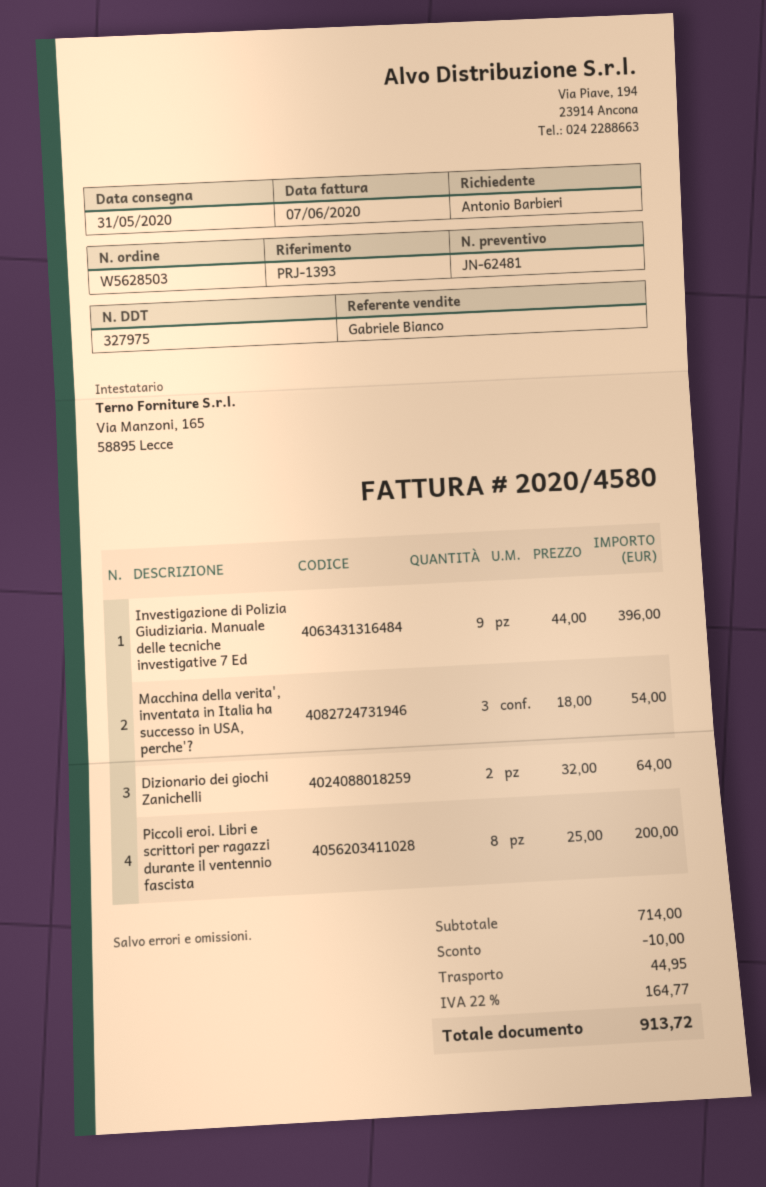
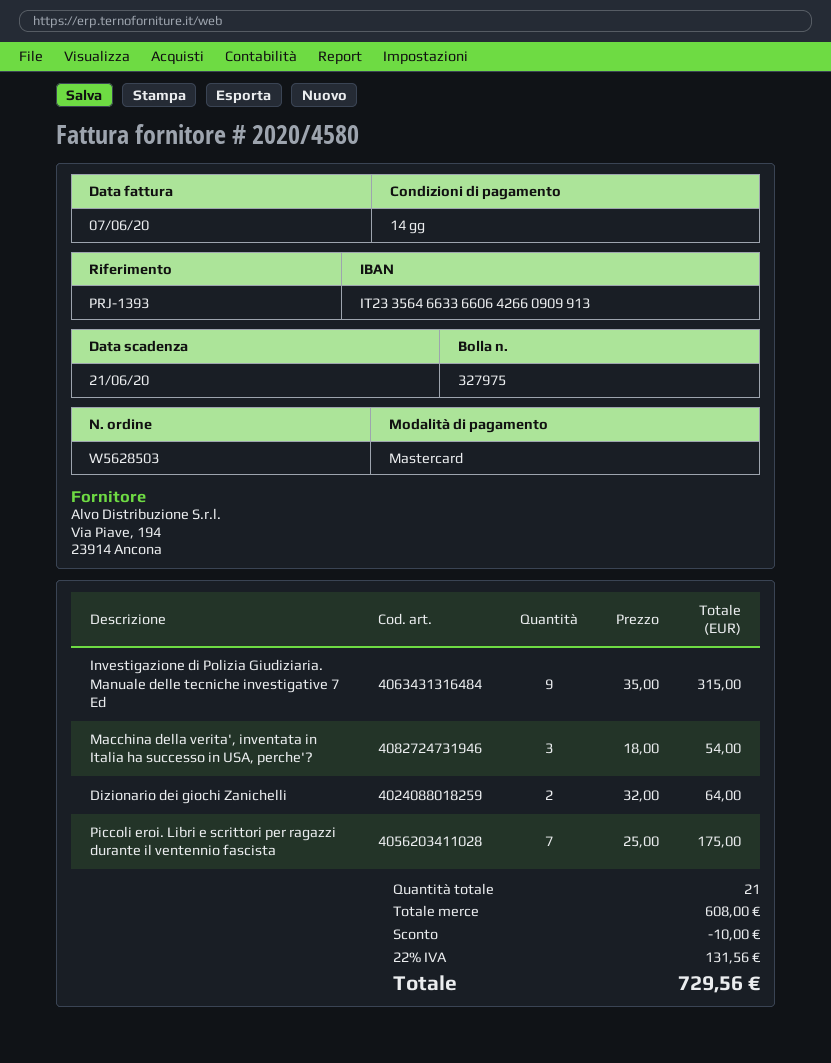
Investigazione di Polizia Giudiziaria. Manuale delle tecniche investigative 7 Ed: 9 x 44.00 = 396.00 -> 9 x 35.00 = 315.00
Piccoli eroi. Libri e scrittori per ragazzi durante il ventennio fascista: 8 x 25.00 = 200.00 -> 7 x 25.00 = 175.00
subtotal: 714.00 -> 608.00
shipping: 44.95 -> none
tax: 22% = 164.77 -> 22% = 131.56
total: 913.72 -> 729.56

